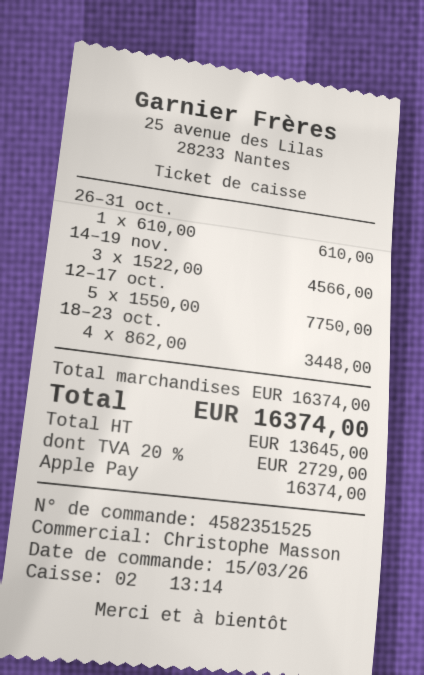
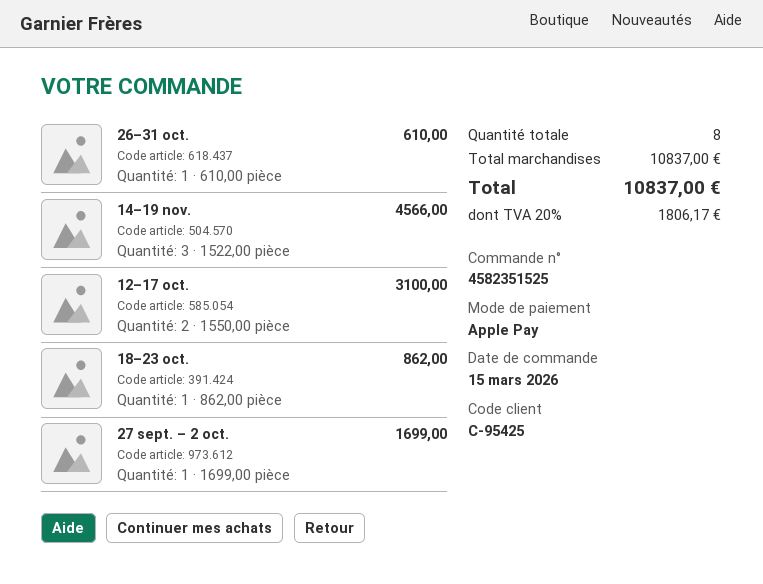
12–17 oct.: 5 x 1550.00 = 7750.00 -> 2 x 1550.00 = 3100.00
18–23 oct.: 4 x 862.00 = 3448.00 -> 1 x 862.00 = 862.00
27 sept. – 2 oct.: none -> 1 x 1699.00 = 1699.00
subtotal: 16374.00 -> 10837.00
tax: 20% = 2729.00 -> 20% = 1806.17
total: 16374.00 -> 10837.00

